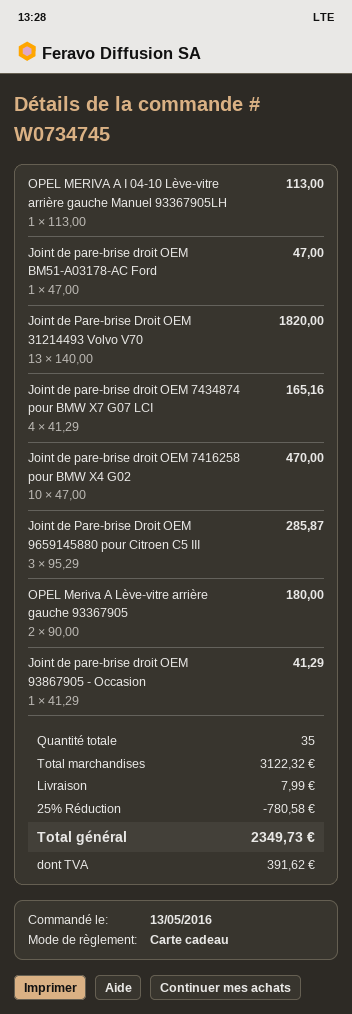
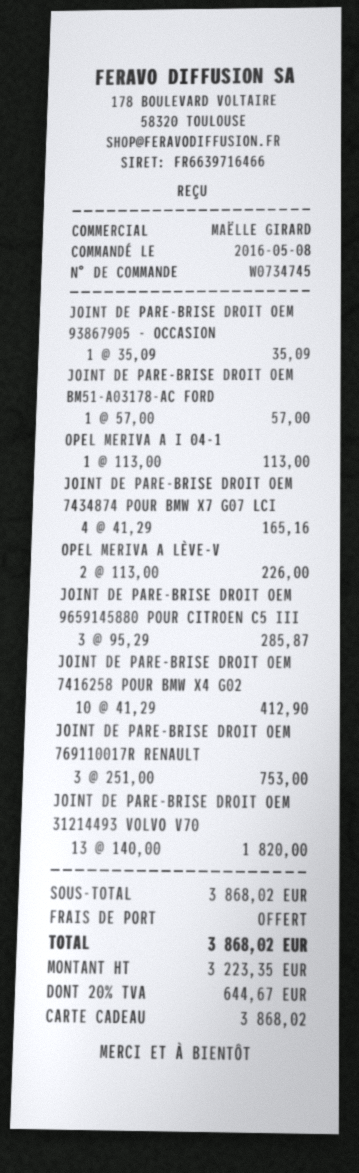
order date: 2016-05-13 -> 2016-05-08
Joint de pare-brise droit OEM BM51-A03178-AC Ford: 1 x 47.00 = 47.00 -> 1 x 57.00 = 57.00
Joint de pare-brise droit OEM 7416258 pour BMW X4 G02: 10 x 47.00 = 470.00 -> 10 x 41.29 = 412.90
OPEL Meriva A Lève-vitre arrière gauche 93367905: 2 x 90.00 = 180.00 -> 2 x 113.00 = 226.00
Joint de pare-brise droit OEM 93867905 - Occasion: 1 x 41.29 = 41.29 -> 1 x 35.09 = 35.09
JOINT DE PARE-BRISE DROIT OEM 769110017R RENAULT: none -> 3 x 251.00 = 753.00
subtotal: 3122.32 -> 3868.02
discount: 25% = 780.58 -> none
shipping: 7.99 -> 0.00
tax: 391.62 -> 644.67
total: 2349.73 -> 3868.02

